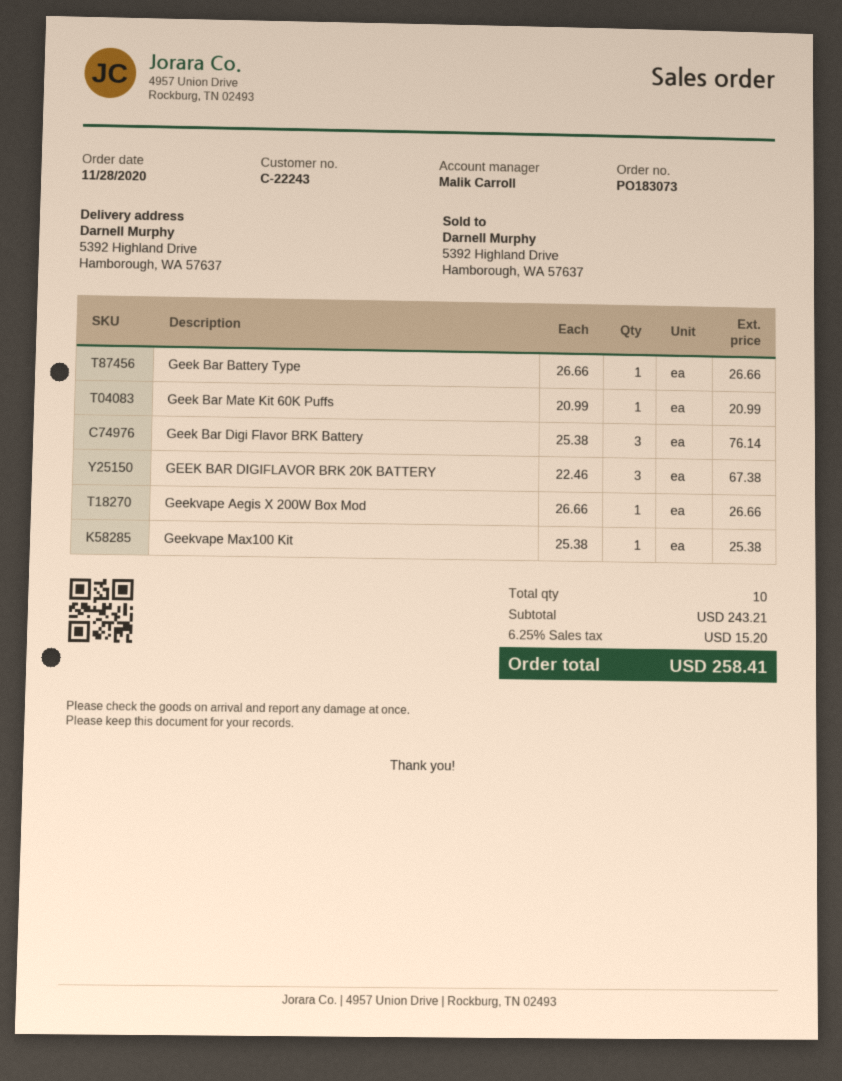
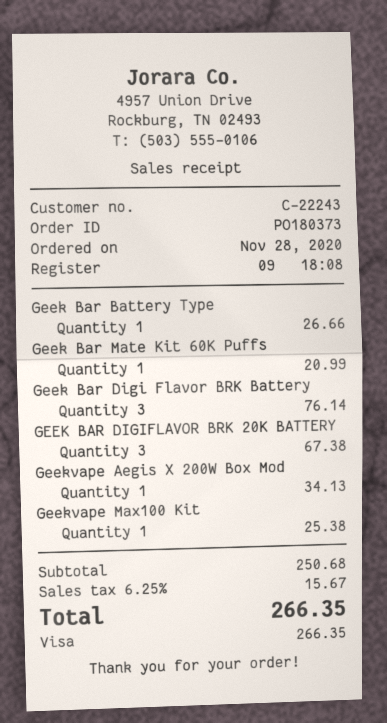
order number: PO183073 -> PO180373
Geekvape Aegis X 200W Box Mod: 1 for 26.66 -> 1 for 34.13
subtotal: 243.21 -> 250.68
tax: 6.25% = 15.20 -> 6.25% = 15.67
total: 258.41 -> 266.35

